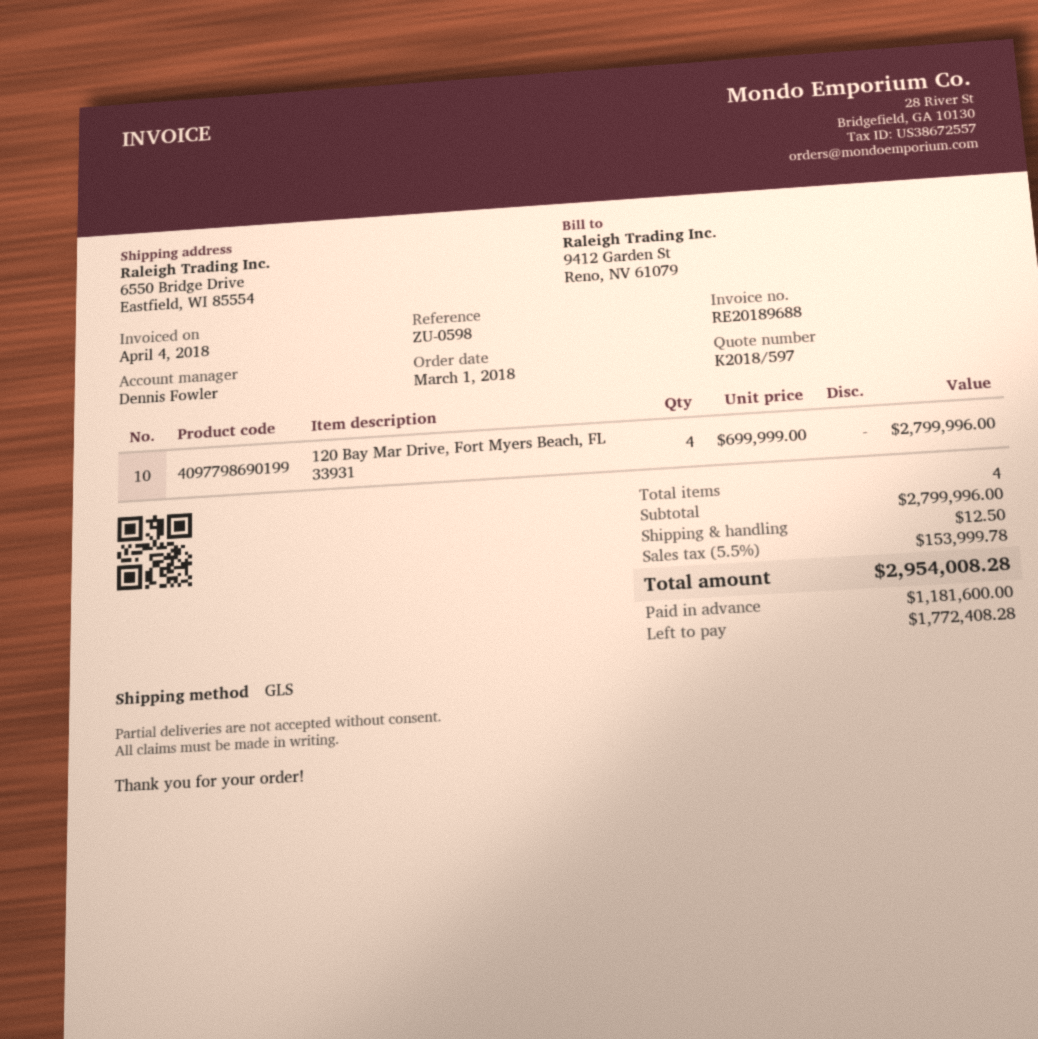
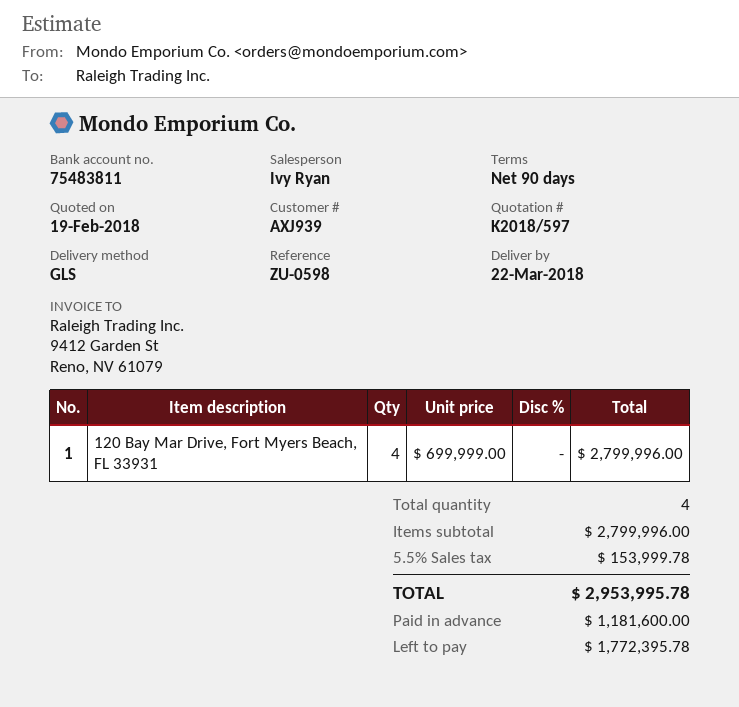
sales rep: Dennis Fowler -> Ivy Ryan
shipping: 12.50 -> none
total: 2954008.28 -> 2953995.78
balance: 1772408.28 -> 1772395.78

